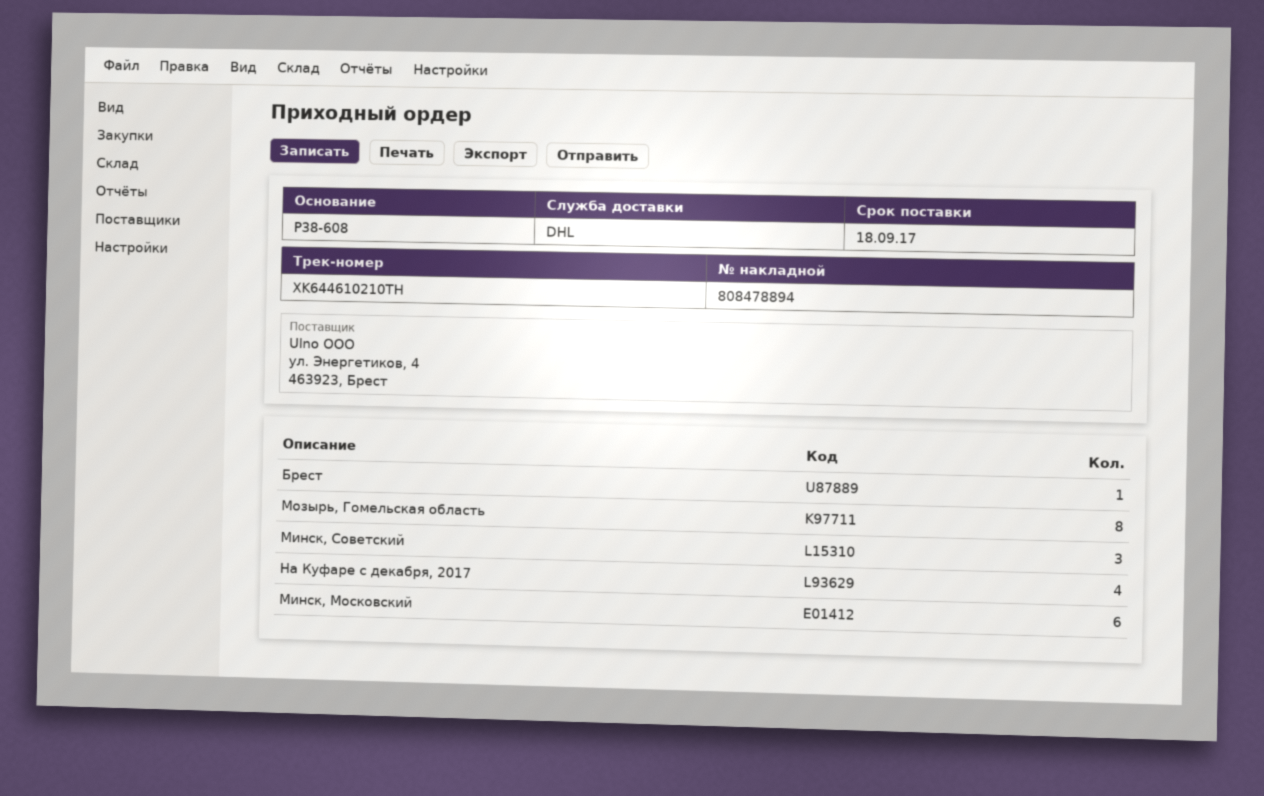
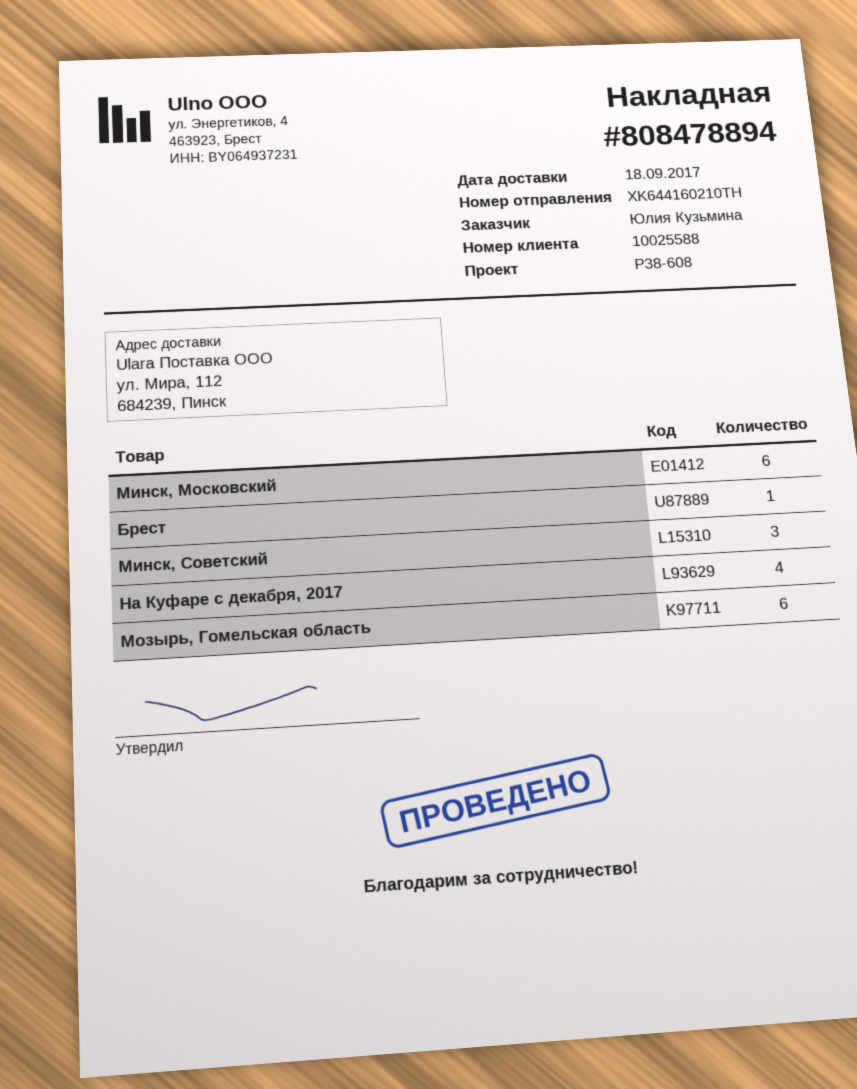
tracking number: XK644610210TH -> XK644160210TH
Мозырь, Гомельская область: 8 -> 6

